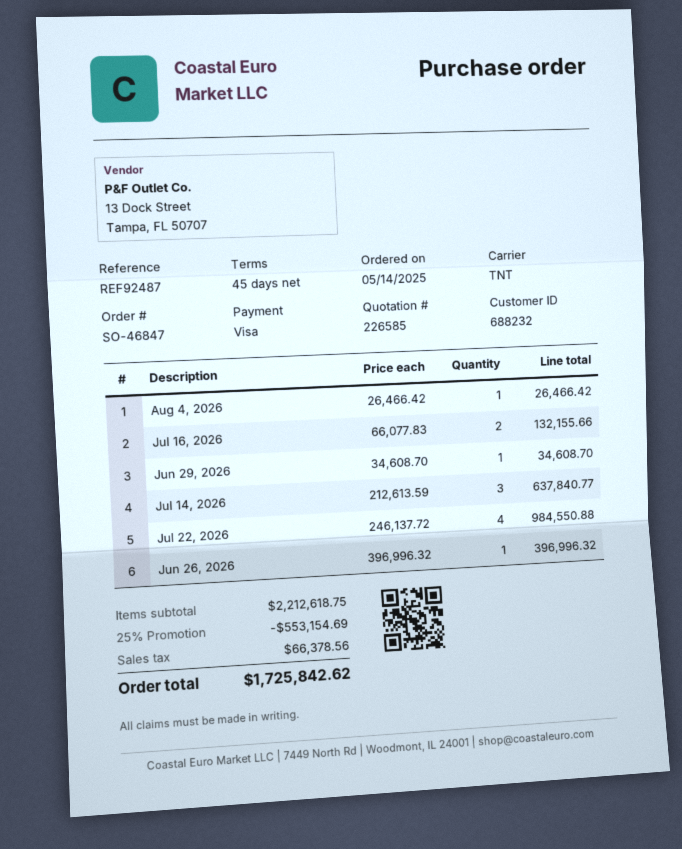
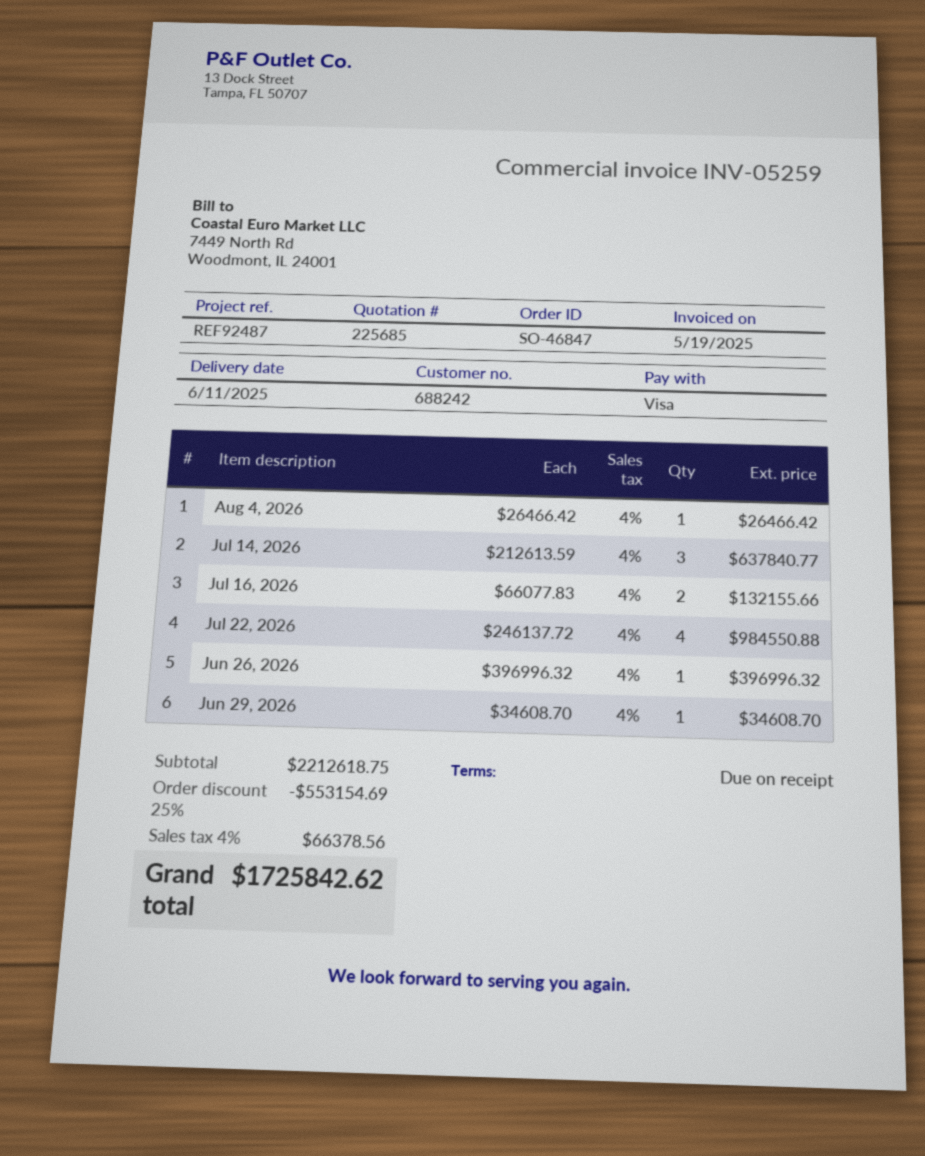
quote number: 226585 -> 225685
payment terms: 45 days -> on receipt
customer number: 688232 -> 688242

